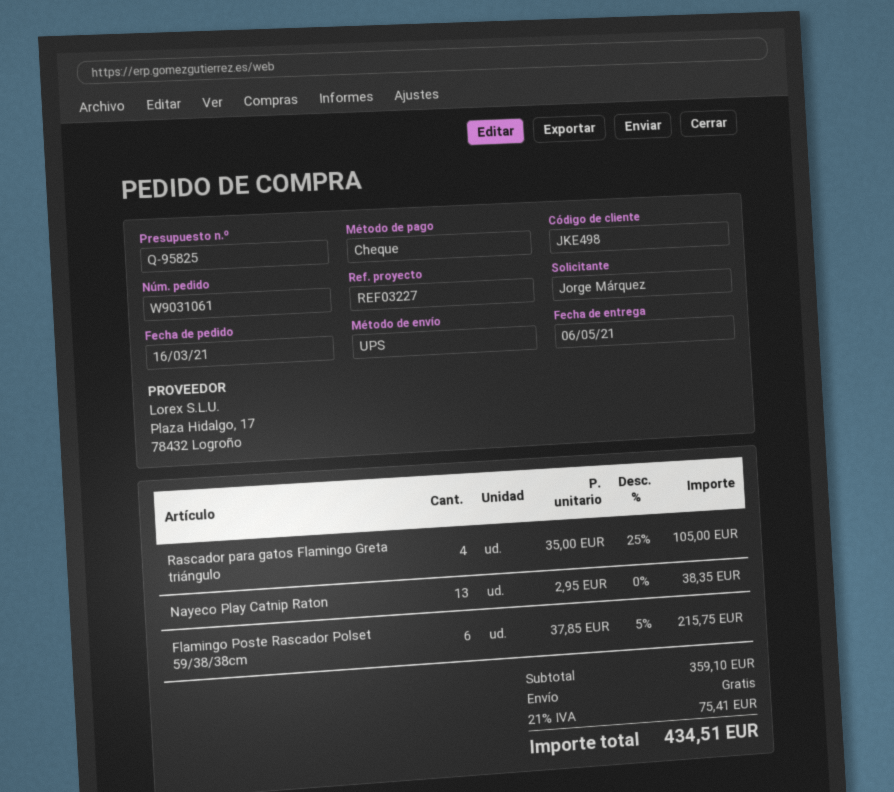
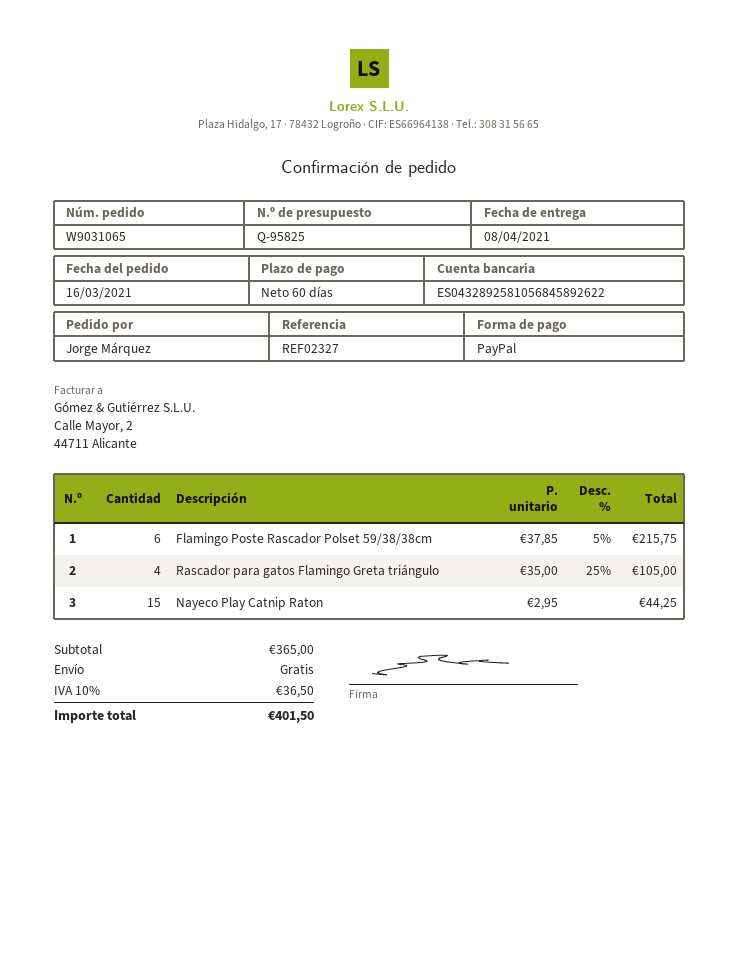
order number: W9031061 -> W9031065
delivery date: 2021-05-06 -> 2021-04-08
reference: REF03227 -> REF02327
payment method: cheque -> PayPal
Nayeco Play Catnip Raton: 13 x 2.95 = 38.35 -> 15 x 2.95 = 44.25
subtotal: 359.10 -> 365.00
tax: 21% = 75.41 -> 10% = 36.50
total: 434.51 -> 401.50

